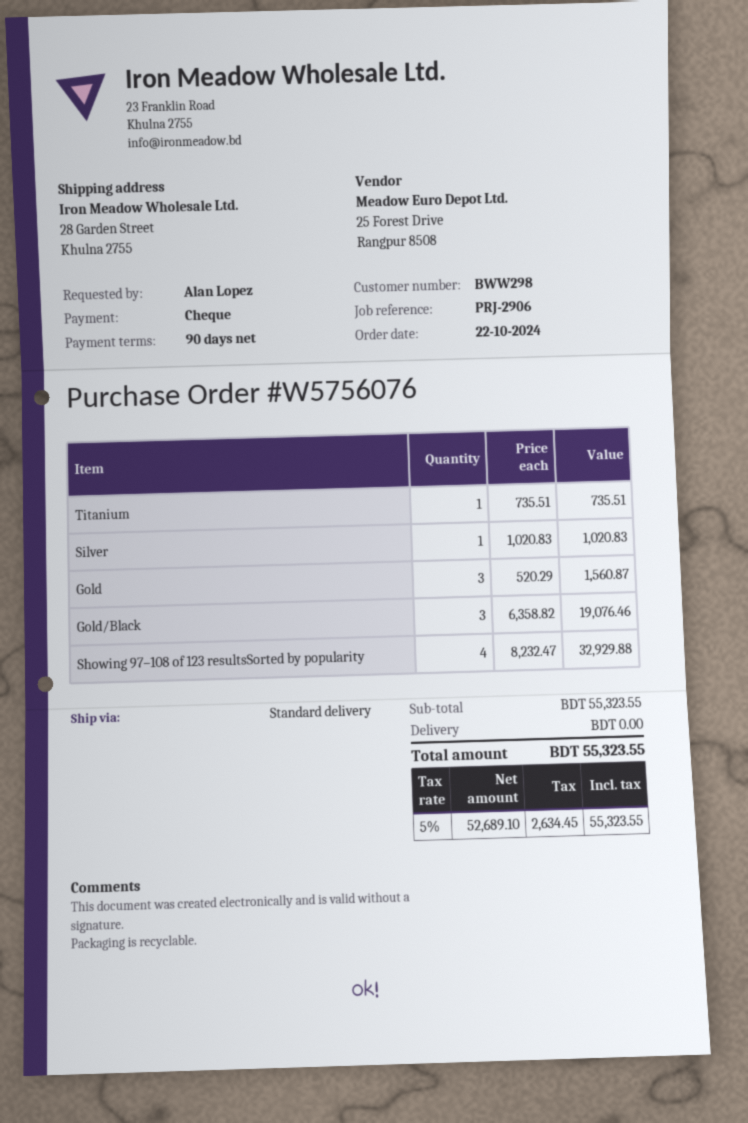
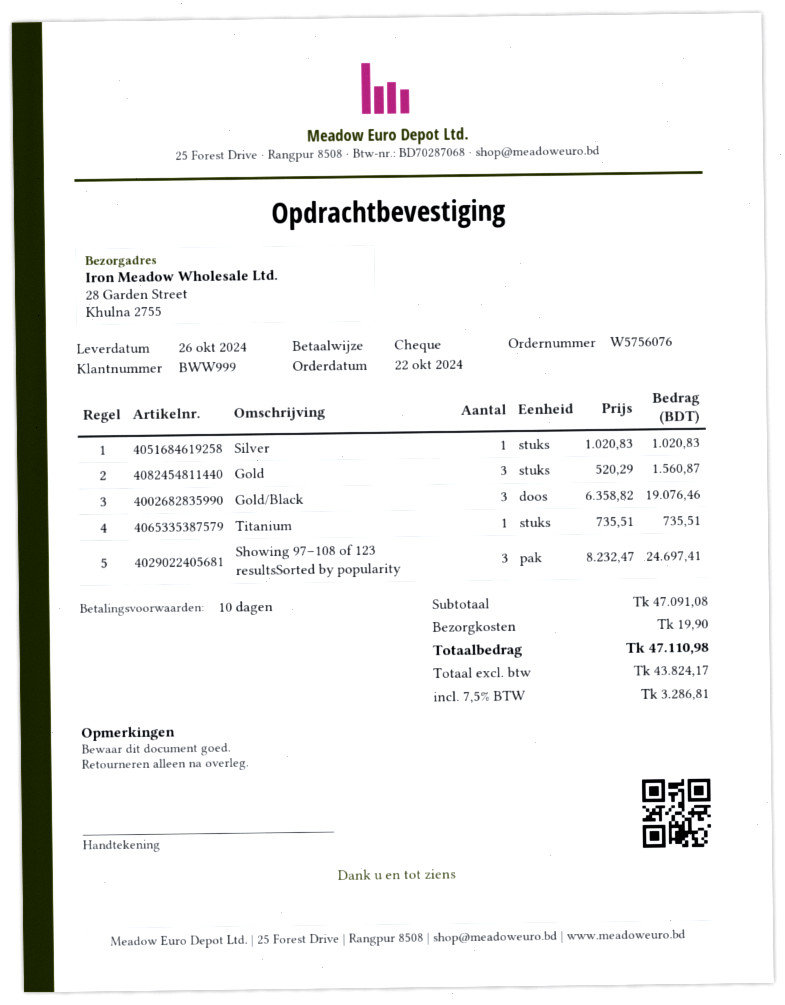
payment terms: 90 days -> 10 days
customer number: BWW298 -> BWW999
Showing 97–108 of 123 resultsSorted by popularity: 4 x 8232.47 = 32929.88 -> 3 x 8232.47 = 24697.41
subtotal: 55323.55 -> 47091.08
shipping: 0.00 -> 19.90
net: 52689.10 -> 43824.17
tax: 5% = 2634.45 -> 7.5% = 3286.81
total: 55323.55 -> 47110.98

